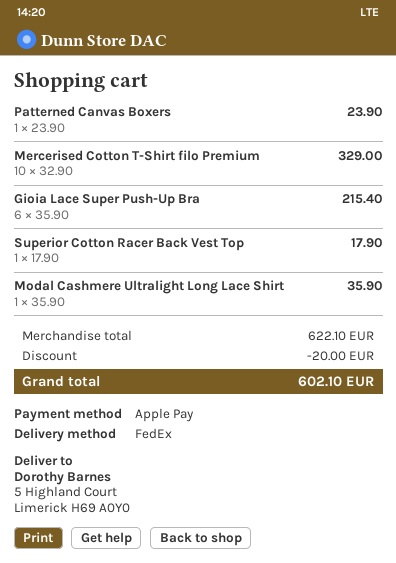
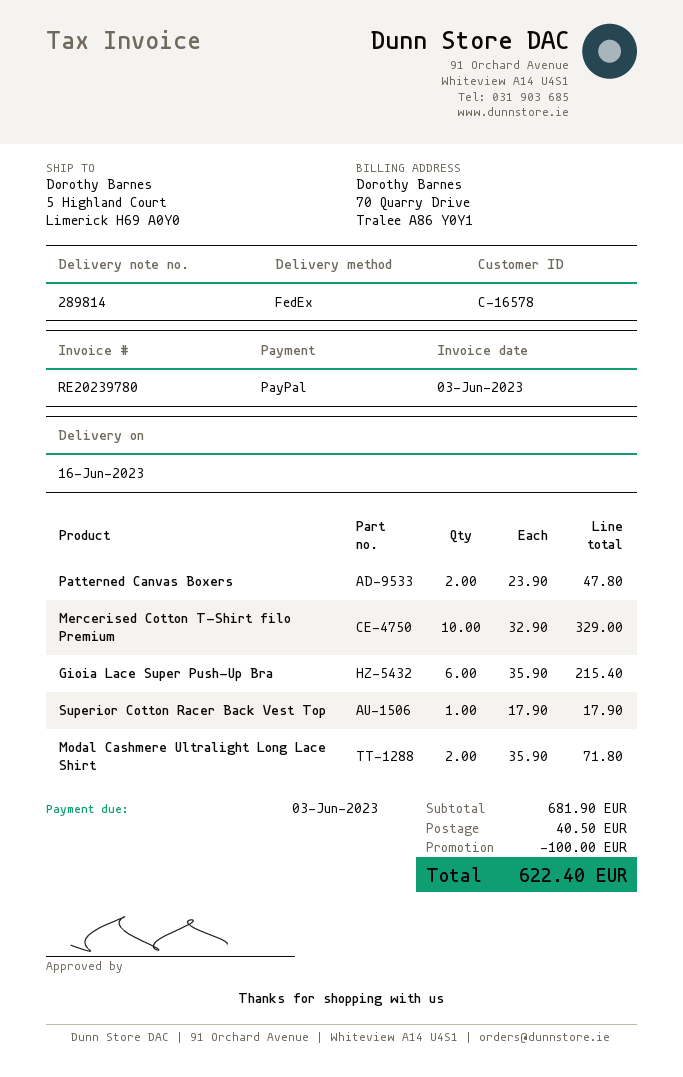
payment method: Apple Pay -> PayPal
Patterned Canvas Boxers: 1 x 23.90 = 23.90 -> 2 x 23.90 = 47.80
Modal Cashmere Ultralight Long Lace Shirt: 1 x 35.90 = 35.90 -> 2 x 35.90 = 71.80
subtotal: 622.10 -> 681.90
discount: 20.00 -> 100.00
shipping: none -> 40.50
total: 602.10 -> 622.40

